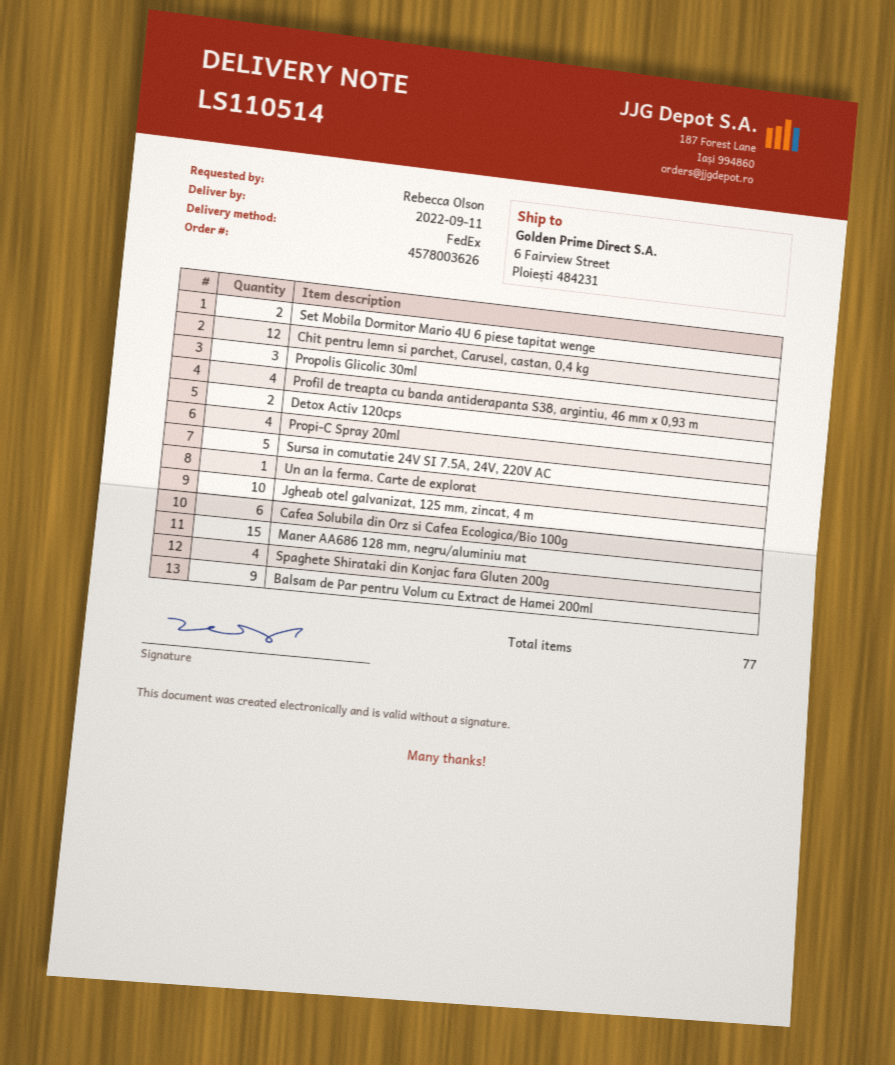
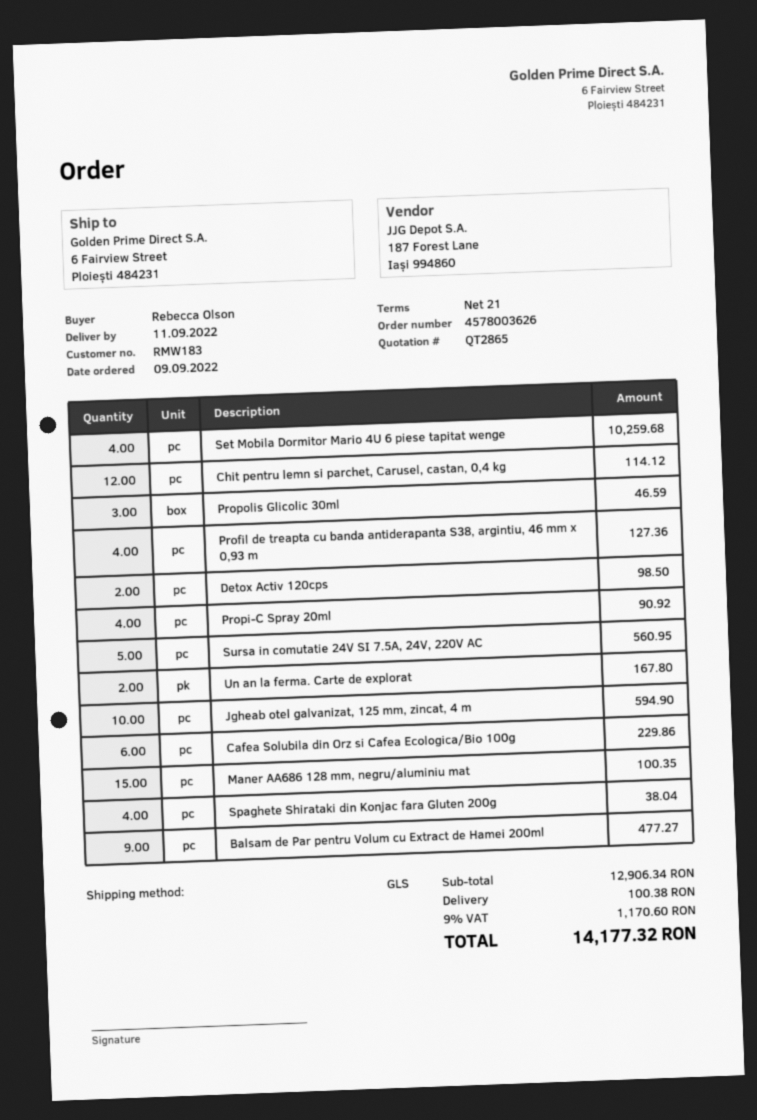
shipping method: FedEx -> GLS
Set Mobila Dormitor Mario 4U 6 piese tapitat wenge: 2 -> 4
Un an la ferma. Carte de explorat: 1 -> 2

